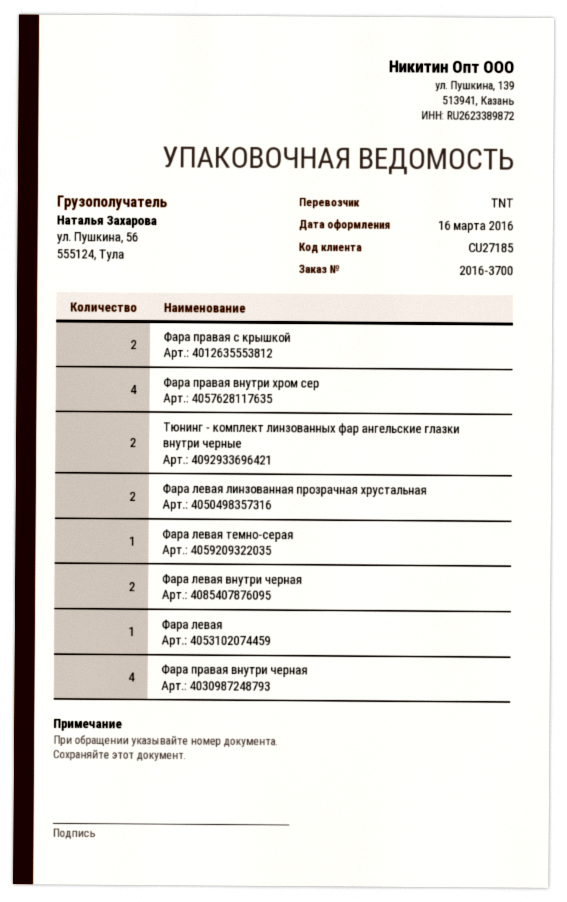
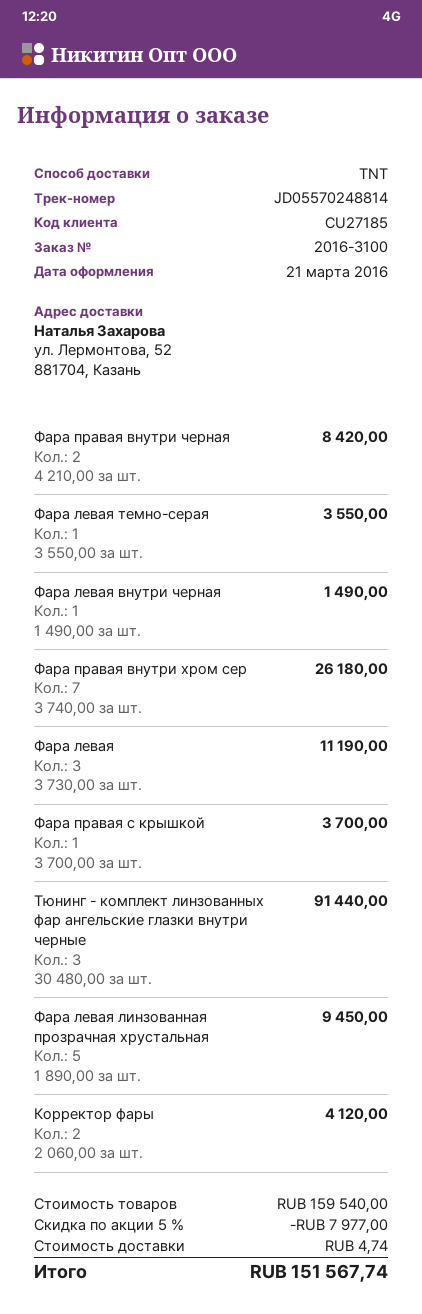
order number: 2016-3700 -> 2016-3100
order date: 2016-03-16 -> 2016-03-21
ship to: ул. Пушкина, 56, 555124, Тула -> ул. Лермонтова, 52, 881704, Казань
Фара правая с крышкой: 2 -> 1
Фара правая внутри хром сер: 4 -> 7
Тюнинг - комплект линзованных фар ангельские глазки внутри черные: 2 -> 3
Фара левая линзованная прозрачная хрустальная: 2 -> 5
Фара левая внутри черная: 2 -> 1
Фара левая: 1 -> 3
Фара правая внутри черная: 4 -> 2
Корректор фары: none -> 2

